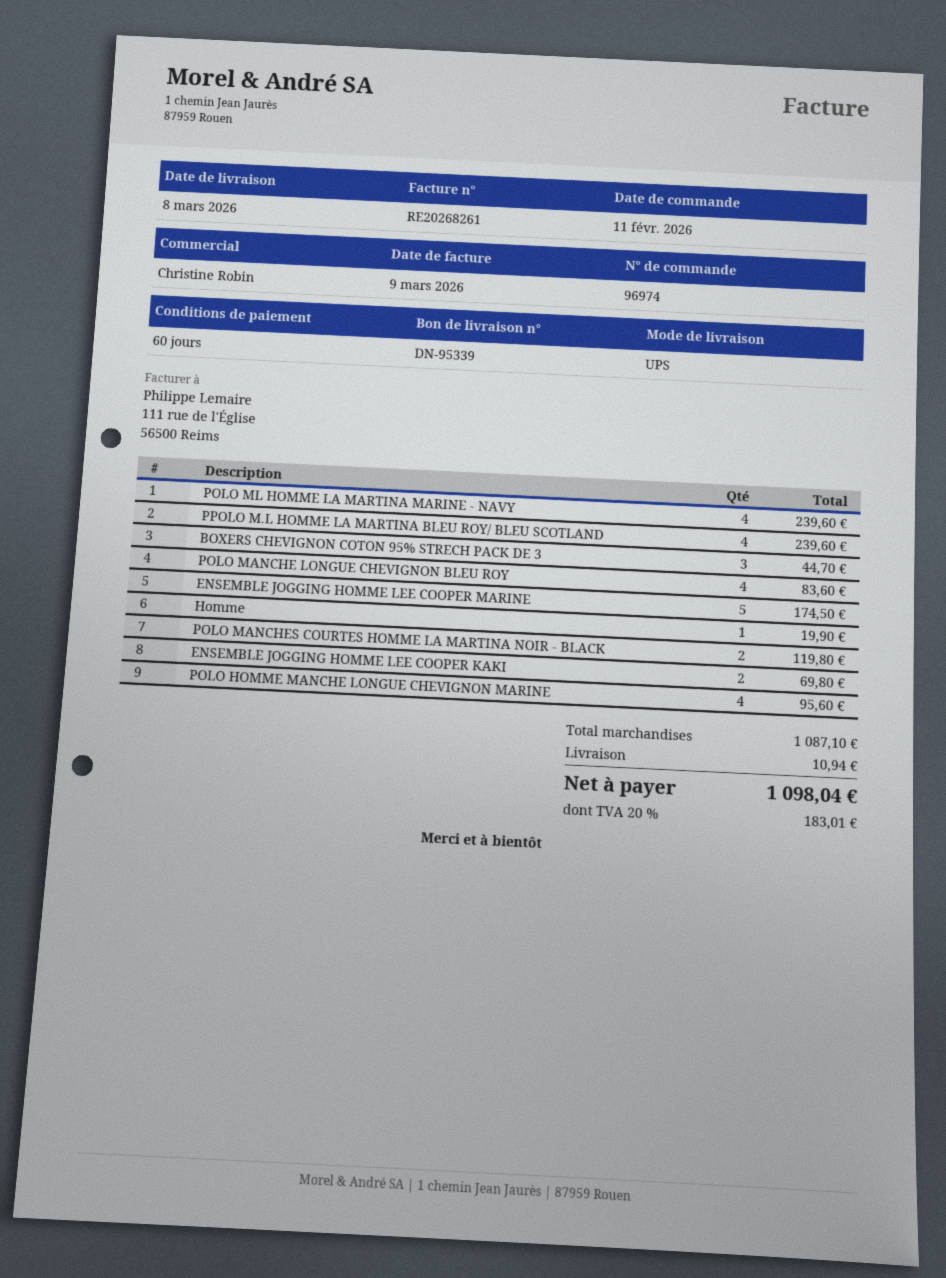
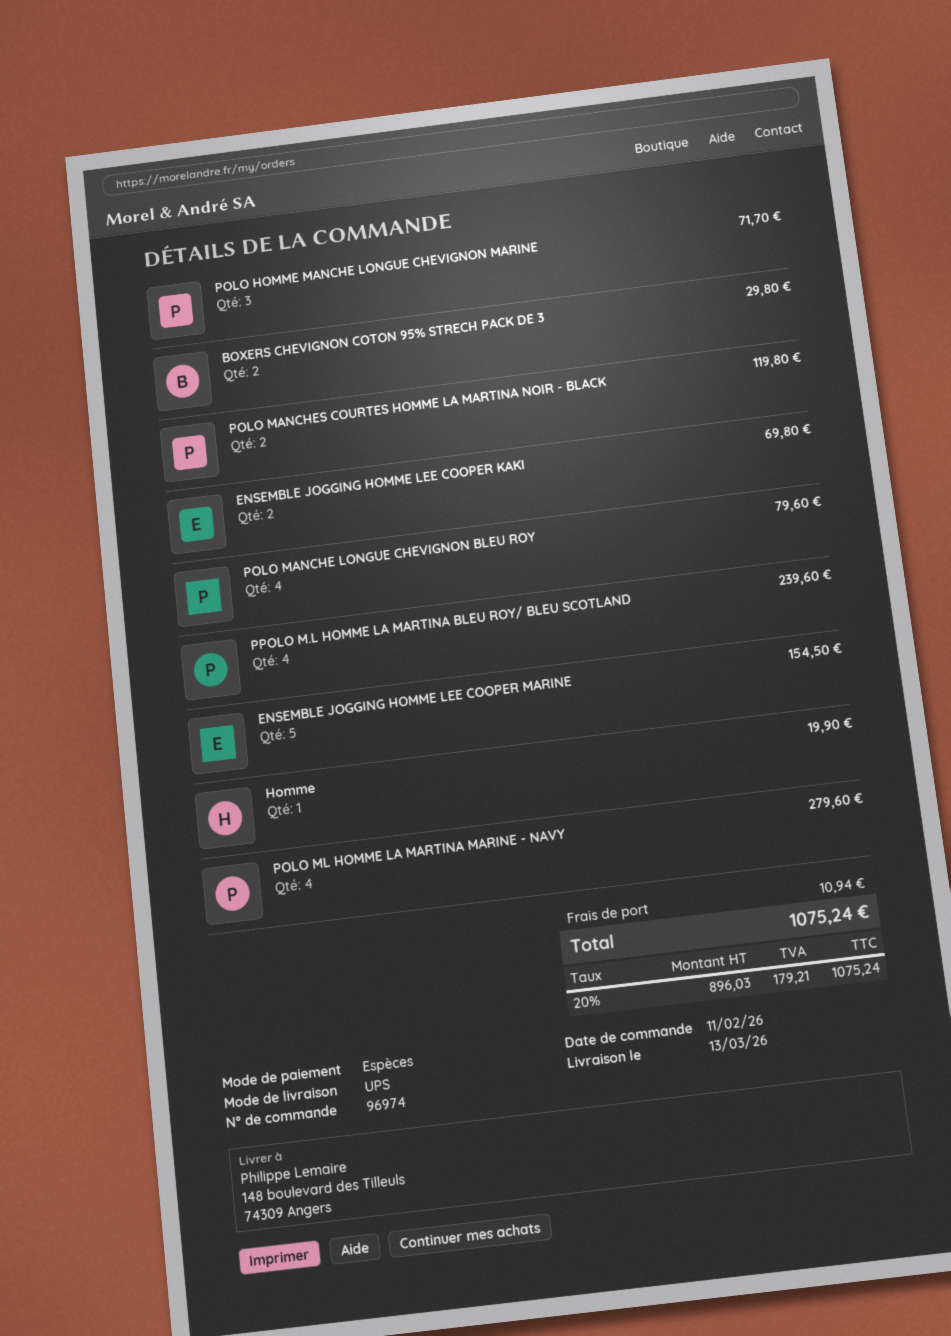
delivery date: 2026-03-08 -> 2026-03-13
POLO ML HOMME LA MARTINA MARINE - NAVY: 4 for 239.60 -> 4 for 279.60
BOXERS CHEVIGNON COTON 95% STRECH PACK DE 3: 3 for 44.70 -> 2 for 29.80
POLO MANCHE LONGUE CHEVIGNON BLEU ROY: 4 for 83.60 -> 4 for 79.60
ENSEMBLE JOGGING HOMME LEE COOPER MARINE: 5 for 174.50 -> 5 for 154.50
POLO HOMME MANCHE LONGUE CHEVIGNON MARINE: 4 for 95.60 -> 3 for 71.70
tax: 20% = 183.01 -> 20% = 179.21
total: 1098.04 -> 1075.24

